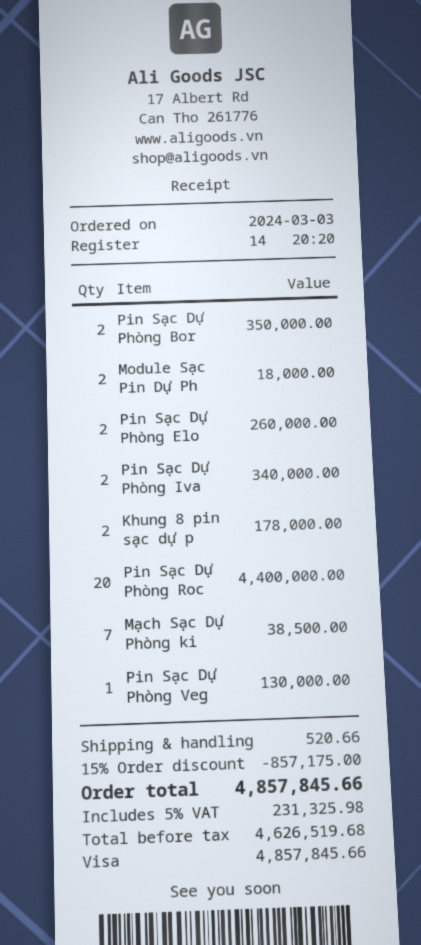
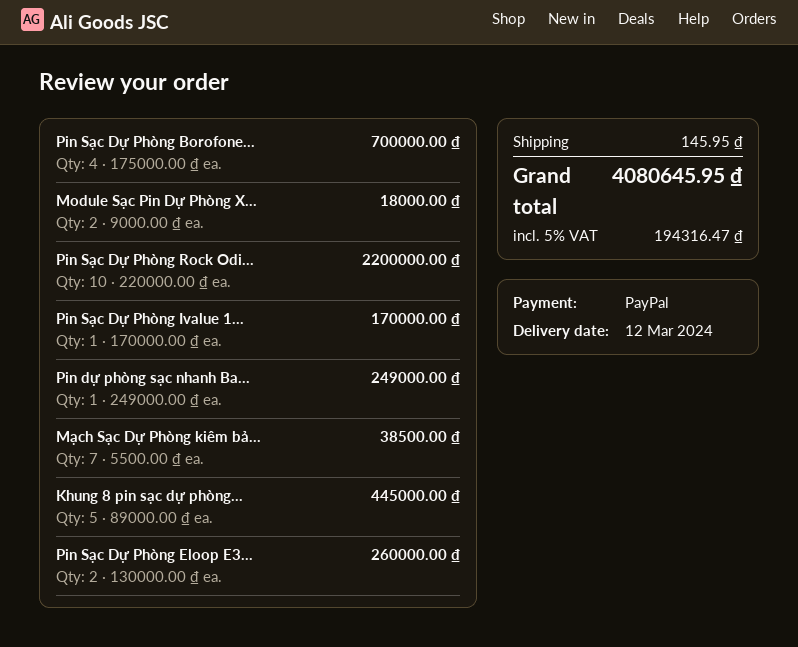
payment method: Visa -> PayPal
Pin Sạc Dự Phòng Bor: 2 for 350000.00 -> 4 for 700000.00
Pin Sạc Dự Phòng Iva: 2 for 340000.00 -> 1 for 170000.00
Khung 8 pin sạc dự p: 2 for 178000.00 -> 5 for 445000.00
Pin Sạc Dự Phòng Roc: 20 for 4400000.00 -> 10 for 2200000.00
Pin Sạc Dự Phòng Veg: 1 for 130000.00 -> none
Pin dự phòng sạc nhanh Ba...: none -> 1 for 249000.00
discount: 15% = 857175.00 -> none
shipping: 520.66 -> 145.95
tax: 5% = 231325.98 -> 5% = 194316.47
total: 4857845.66 -> 4080645.95

